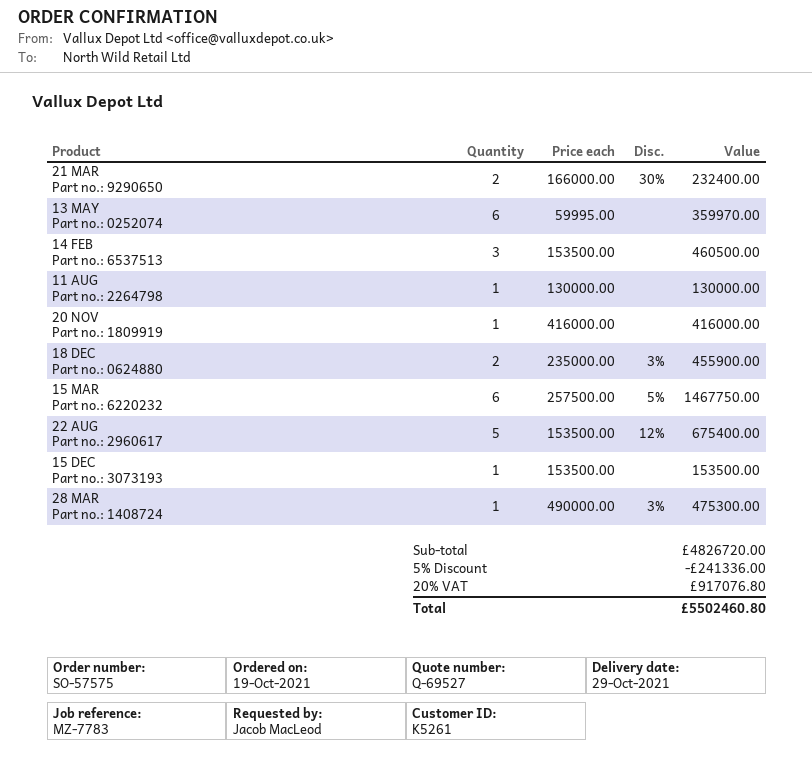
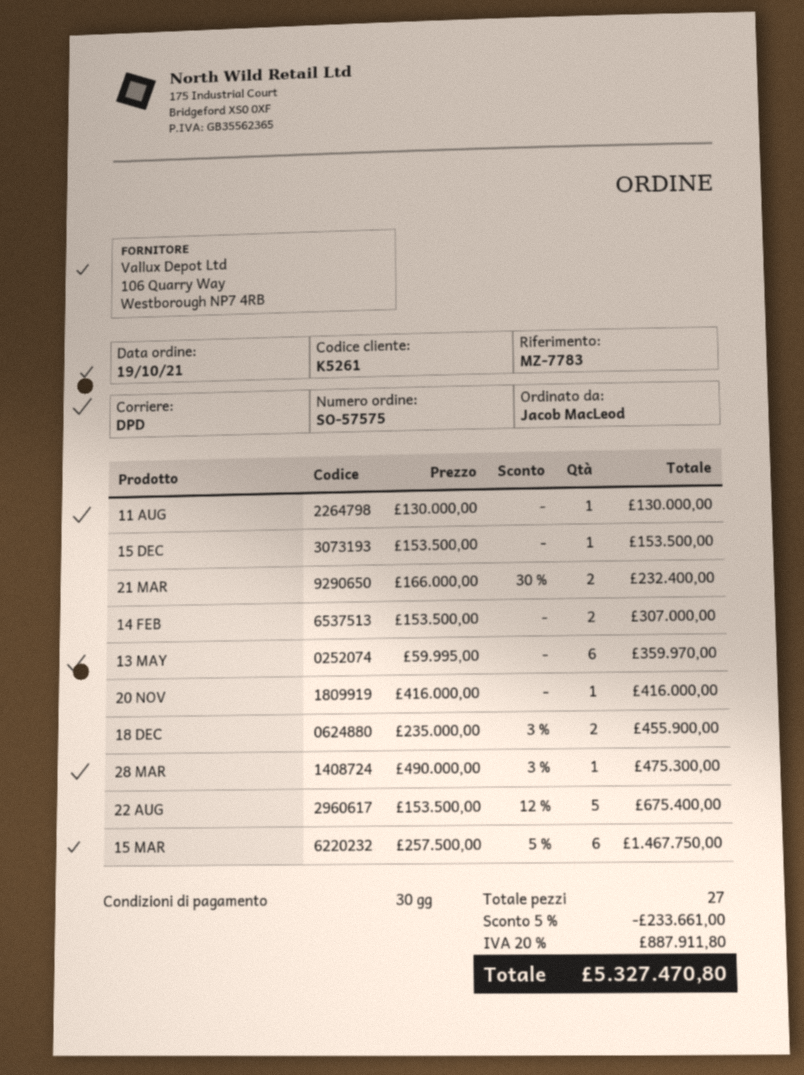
14 FEB: 3 x 153500.00 = 460500.00 -> 2 x 153500.00 = 307000.00
discount: 5% = 241336.00 -> 5% = 233661.00
tax: 20% = 917076.80 -> 20% = 887911.80
total: 5502460.80 -> 5327470.80

